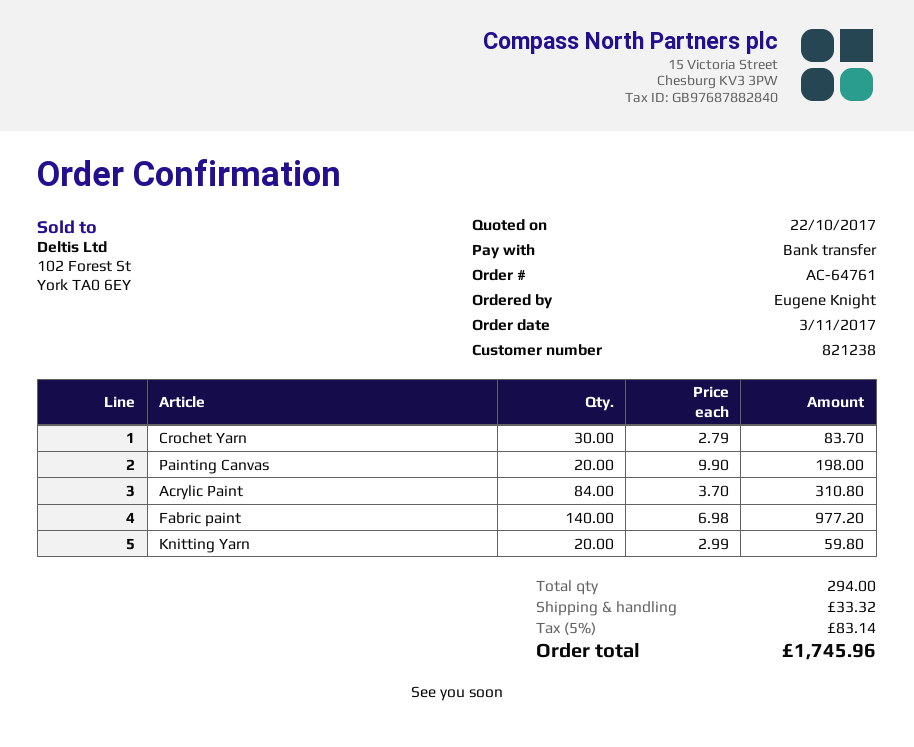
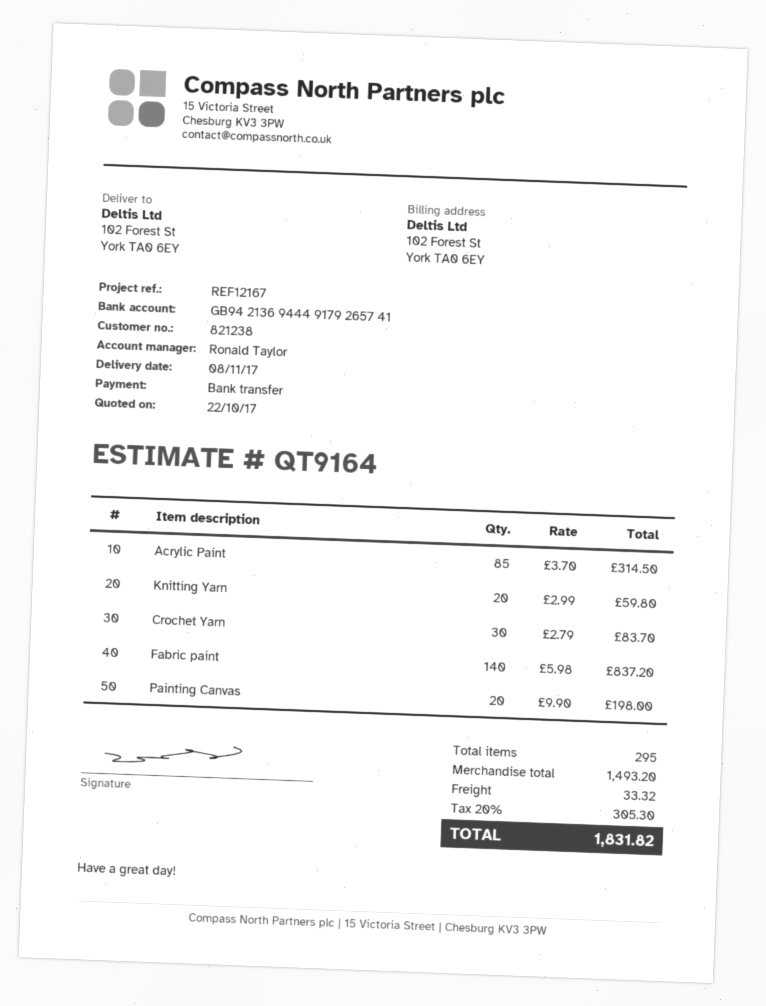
Acrylic Paint: 84 x 3.70 = 310.80 -> 85 x 3.70 = 314.50
Fabric paint: 140 x 6.98 = 977.20 -> 140 x 5.98 = 837.20
total quantity: 294 -> 295
tax: 5% = 83.14 -> 20% = 305.30
total: 1745.96 -> 1831.82

